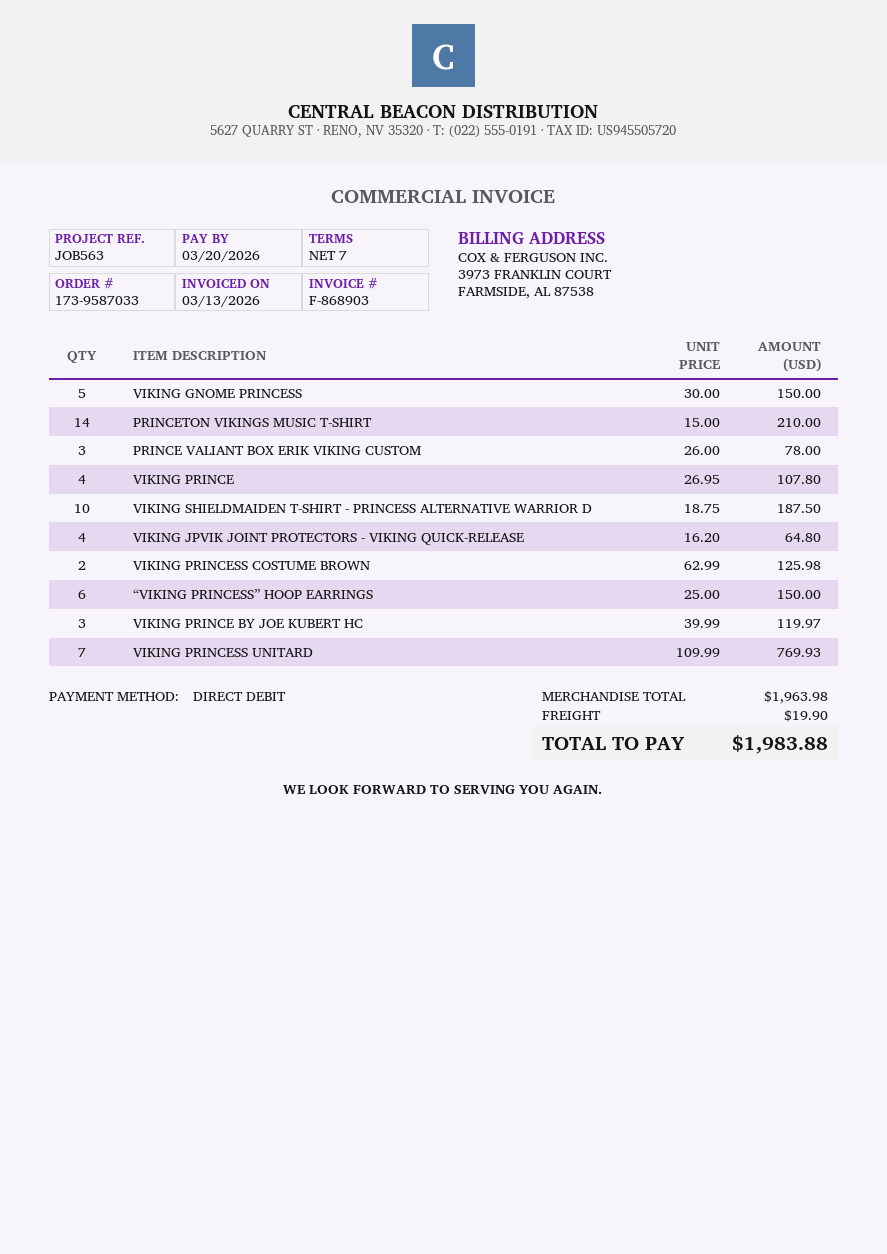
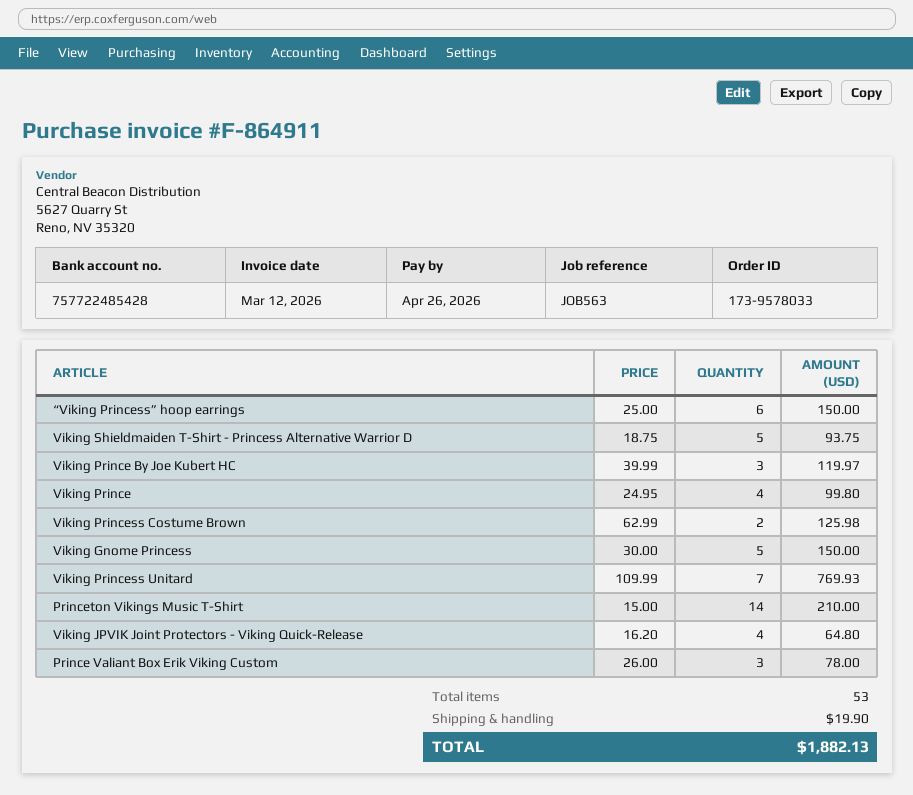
order number: 173-9587033 -> 173-9578033
invoice number: F-868903 -> F-864911
invoice date: 2026-03-13 -> 2026-03-12
due date: 2026-03-20 -> 2026-04-26
VIKING PRINCE: 4 x 26.95 = 107.80 -> 4 x 24.95 = 99.80
VIKING SHIELDMAIDEN T-SHIRT - PRINCESS ALTERNATIVE WARRIOR D: 10 x 18.75 = 187.50 -> 5 x 18.75 = 93.75
total: 1983.88 -> 1882.13

